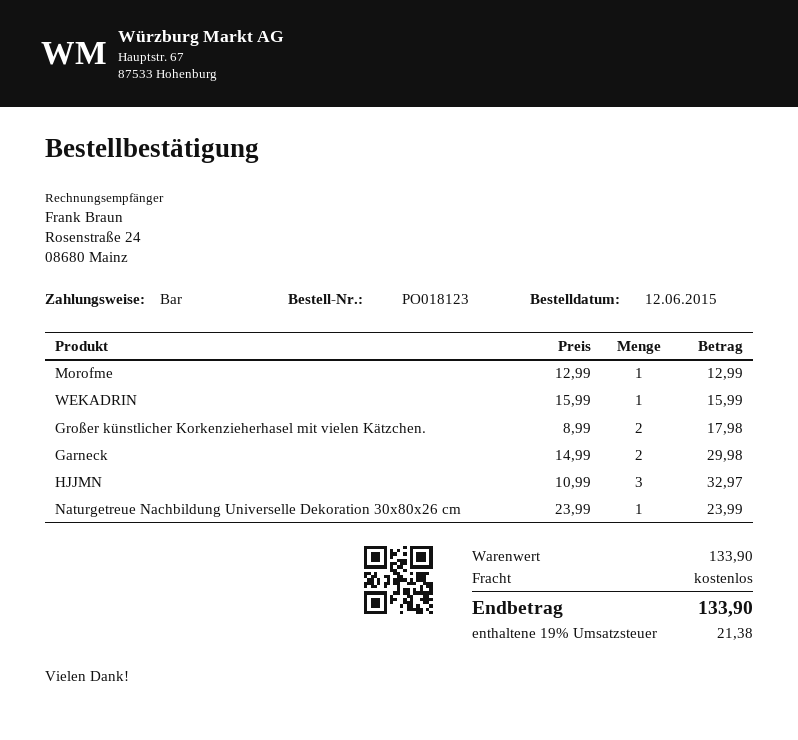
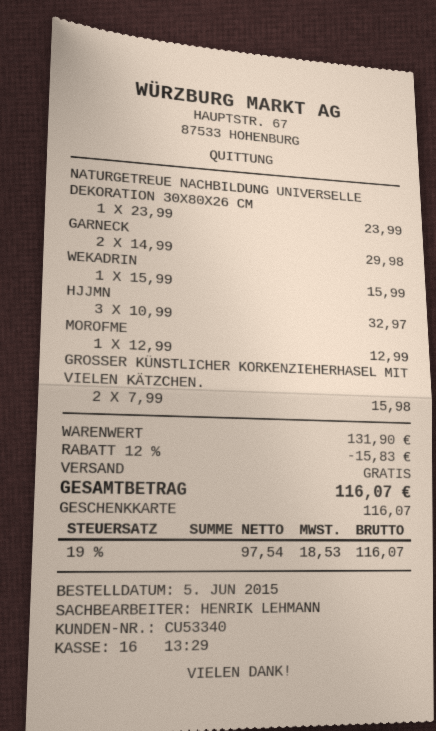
order date: 2015-06-12 -> 2015-06-05
payment method: cash -> gift card
Großer künstlicher Korkenzieherhasel mit vielen Kätzchen.: 2 x 8.99 = 17.98 -> 2 x 7.99 = 15.98
subtotal: 133.90 -> 131.90
discount: none -> 12% = 15.83
tax: 19% = 21.38 -> 19% = 18.53
total: 133.90 -> 116.07

